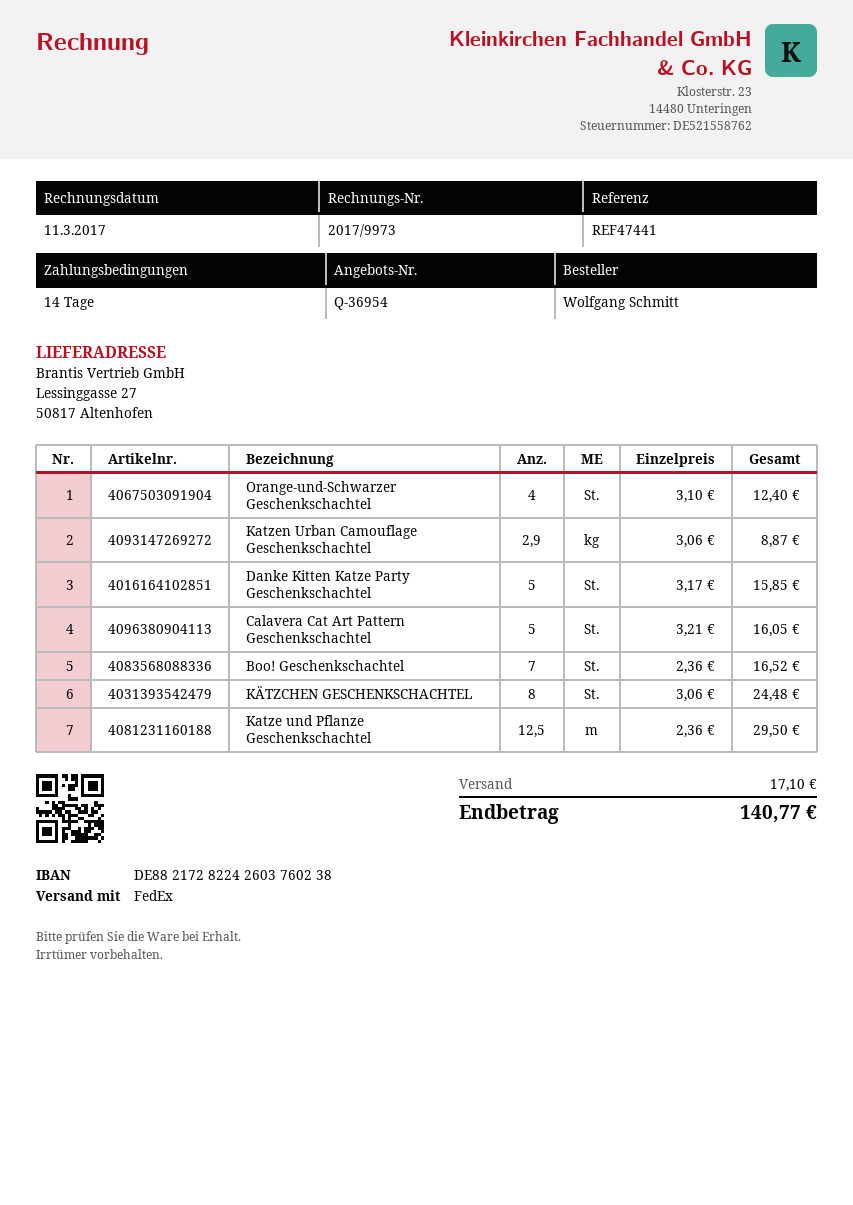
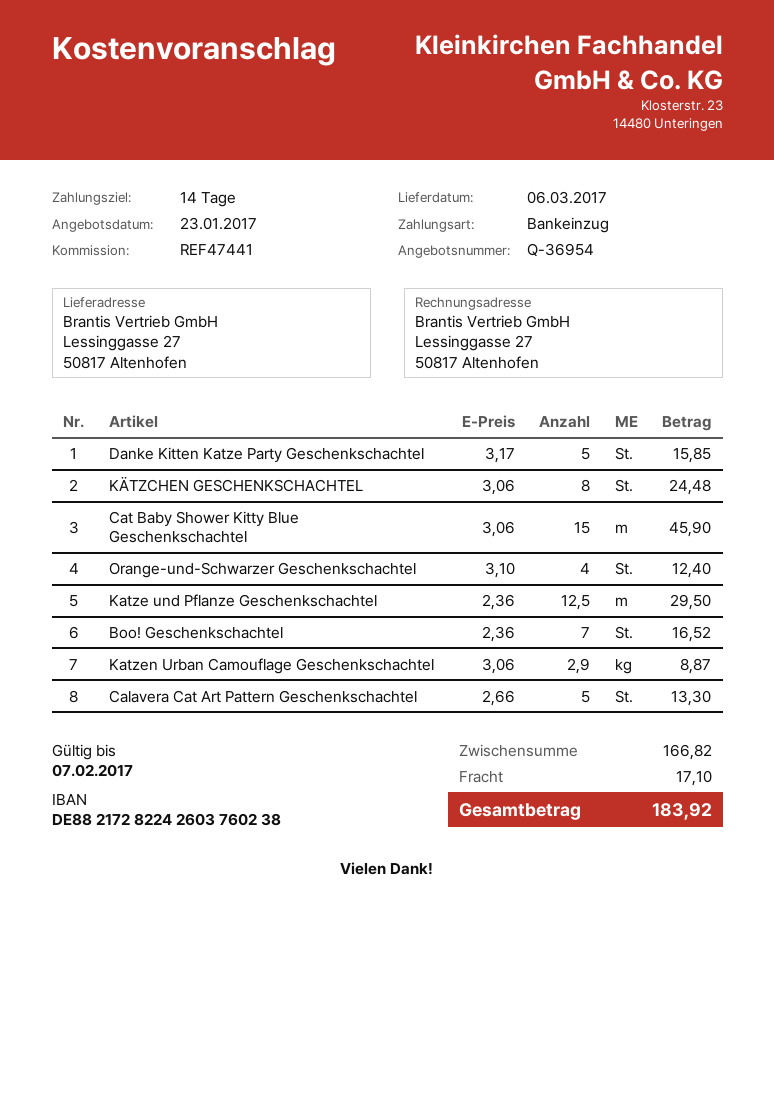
Calavera Cat Art Pattern Geschenkschachtel: 5 x 3.21 = 16.05 -> 5 x 2.66 = 13.30
Cat Baby Shower Kitty Blue Geschenkschachtel: none -> 15 x 3.06 = 45.90
total: 140.77 -> 183.92

